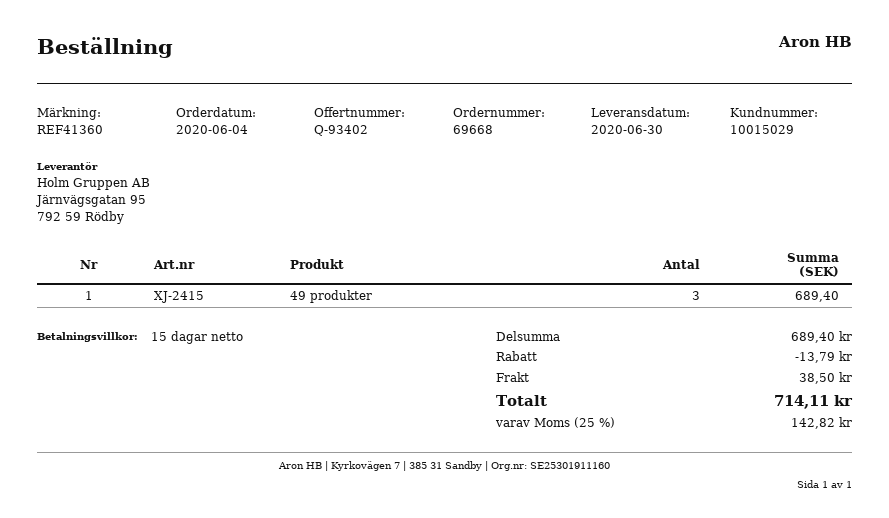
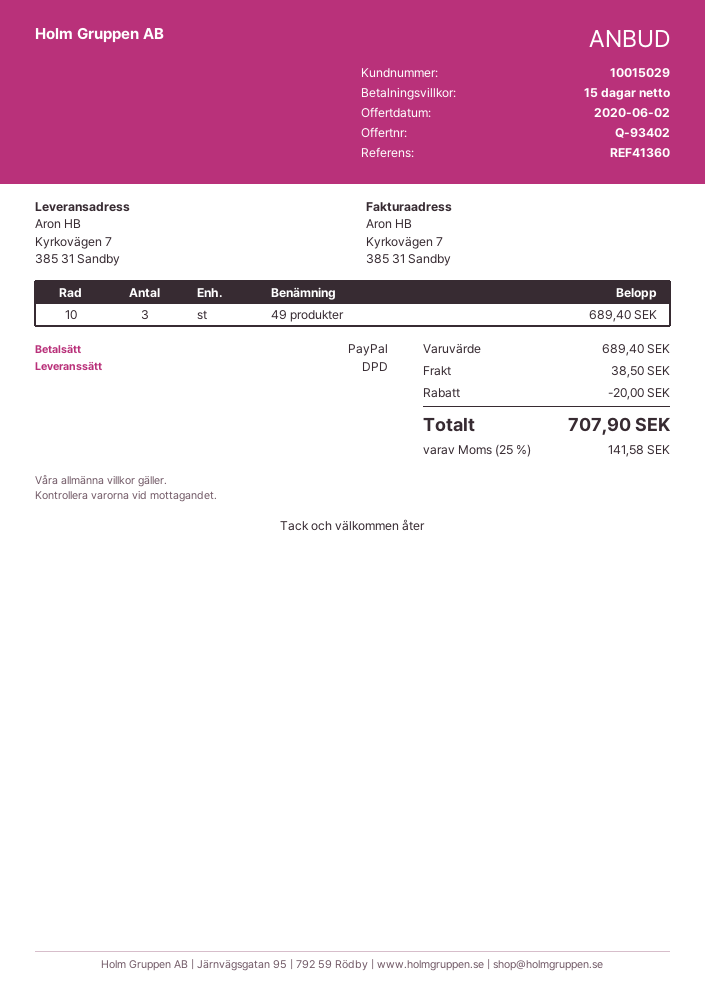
discount: 13.79 -> 20.00
tax: 25% = 142.82 -> 25% = 141.58
total: 714.11 -> 707.90

